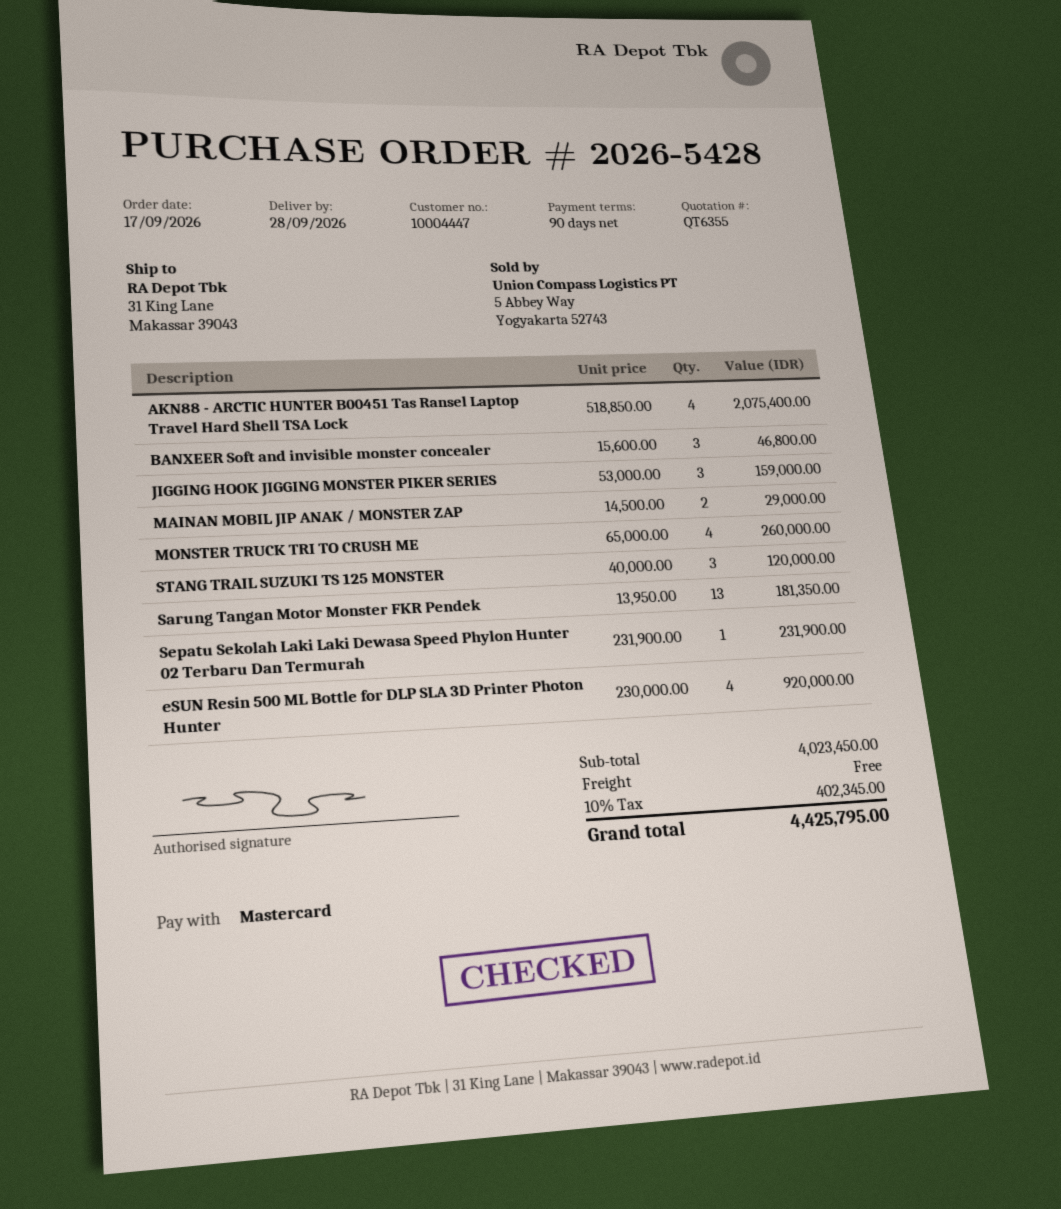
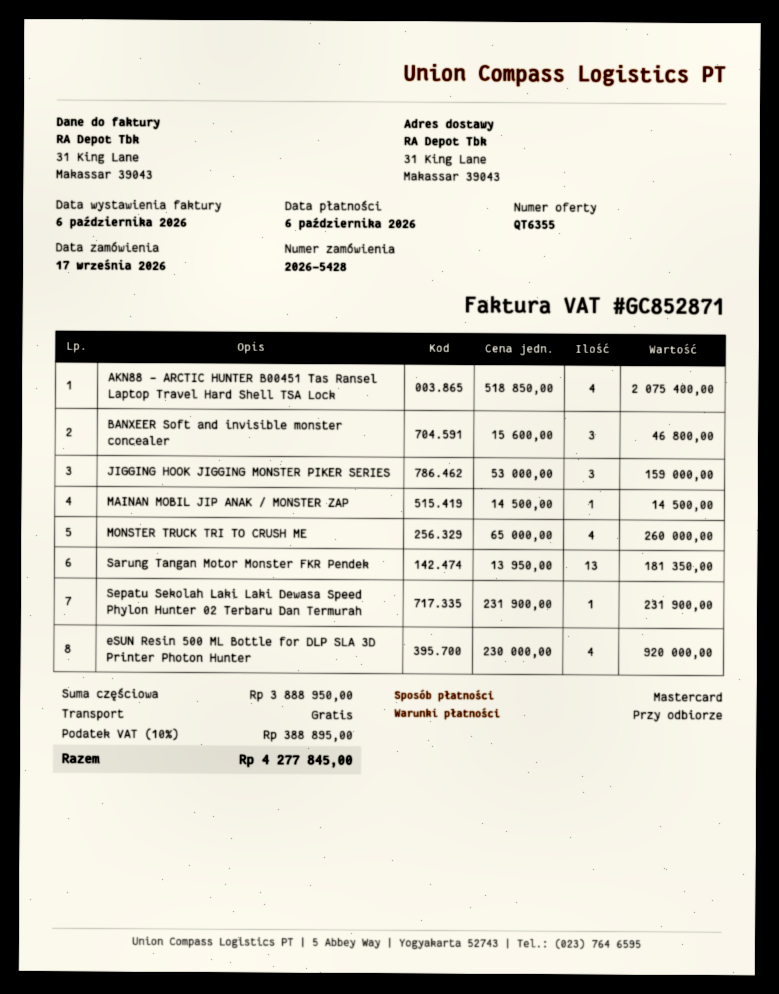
payment terms: 90 days -> on receipt
MAINAN MOBIL JIP ANAK / MONSTER ZAP: 2 x 14500.00 = 29000.00 -> 1 x 14500.00 = 14500.00
STANG TRAIL SUZUKI TS 125 MONSTER: 3 x 40000.00 = 120000.00 -> none
subtotal: 4023450.00 -> 3888950.00
tax: 10% = 402345.00 -> 10% = 388895.00
total: 4425795.00 -> 4277845.00

